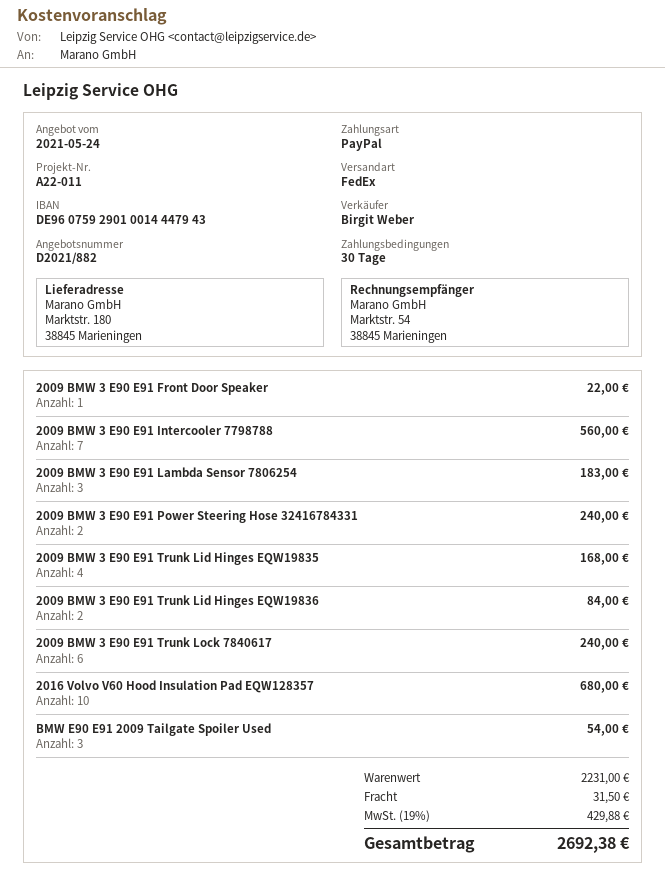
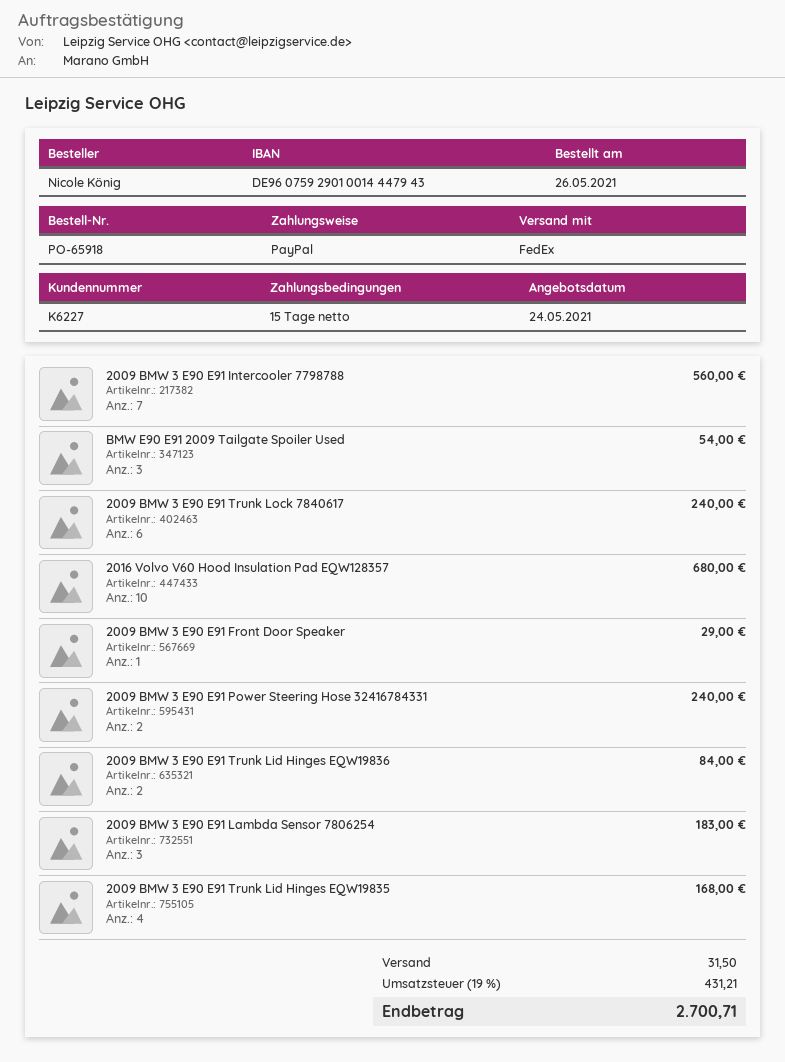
payment terms: 30 days -> 15 days
2009 BMW 3 E90 E91 Front Door Speaker: 1 for 22.00 -> 1 for 29.00
tax: 19% = 429.88 -> 19% = 431.21
total: 2692.38 -> 2700.71

